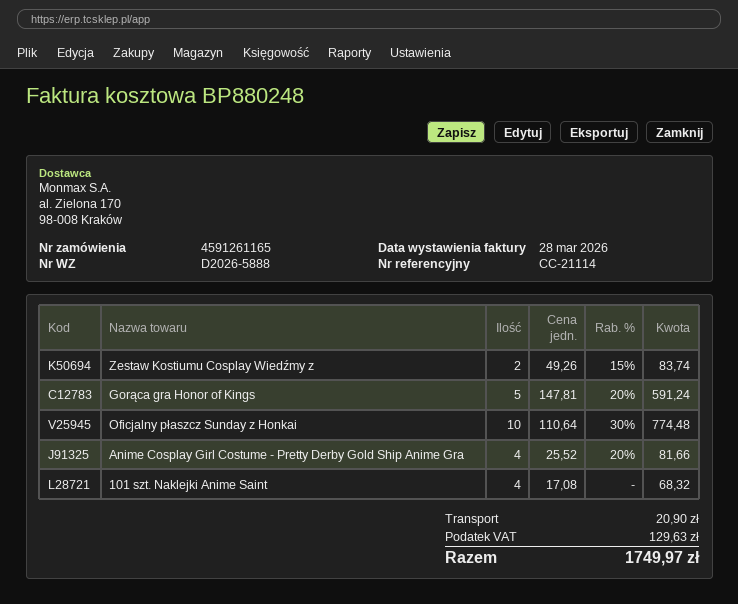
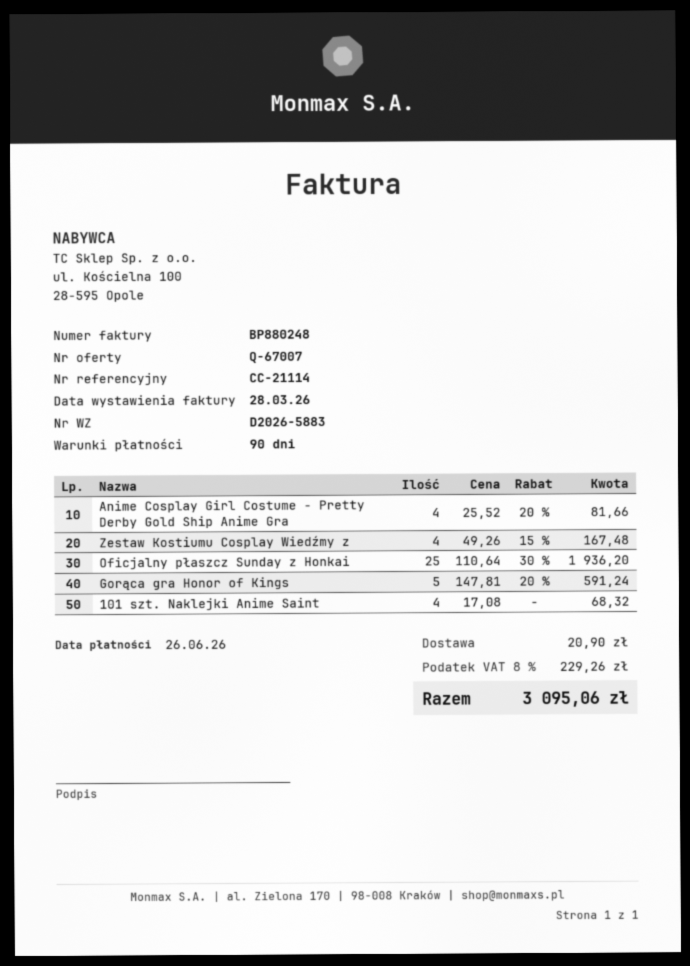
delivery note number: D2026-5888 -> D2026-5883
Zestaw Kostiumu Cosplay Wiedźmy z: 2 x 49.26 - 15% = 83.74 -> 4 x 49.26 - 15% = 167.48
Oficjalny płaszcz Sunday z Honkai: 10 x 110.64 - 30% = 774.48 -> 25 x 110.64 - 30% = 1936.20
tax: 129.63 -> 229.26
total: 1749.97 -> 3095.06

